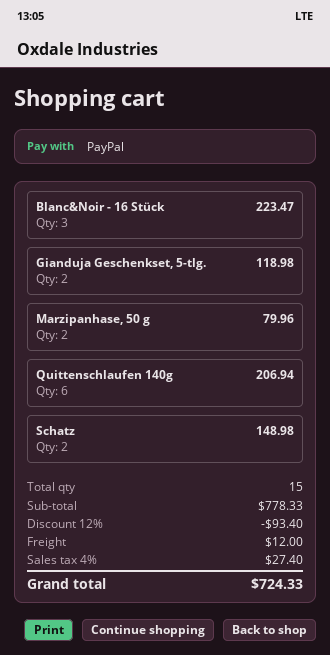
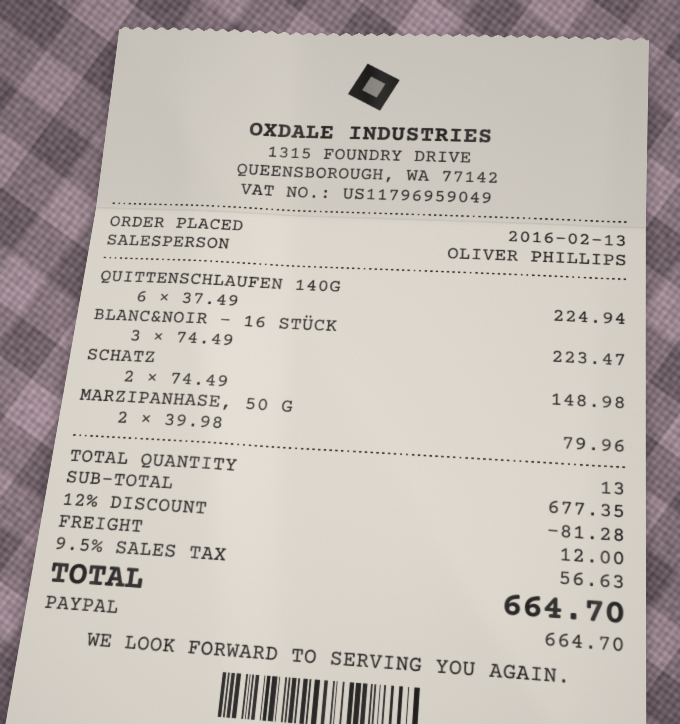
Gianduja Geschenkset, 5-tlg.: 2 for 118.98 -> none
Quittenschlaufen 140g: 6 for 206.94 -> 6 for 224.94
total quantity: 15 -> 13
subtotal: 778.33 -> 677.35
discount: 12% = 93.40 -> 12% = 81.28
tax: 4% = 27.40 -> 9.5% = 56.63
total: 724.33 -> 664.70

